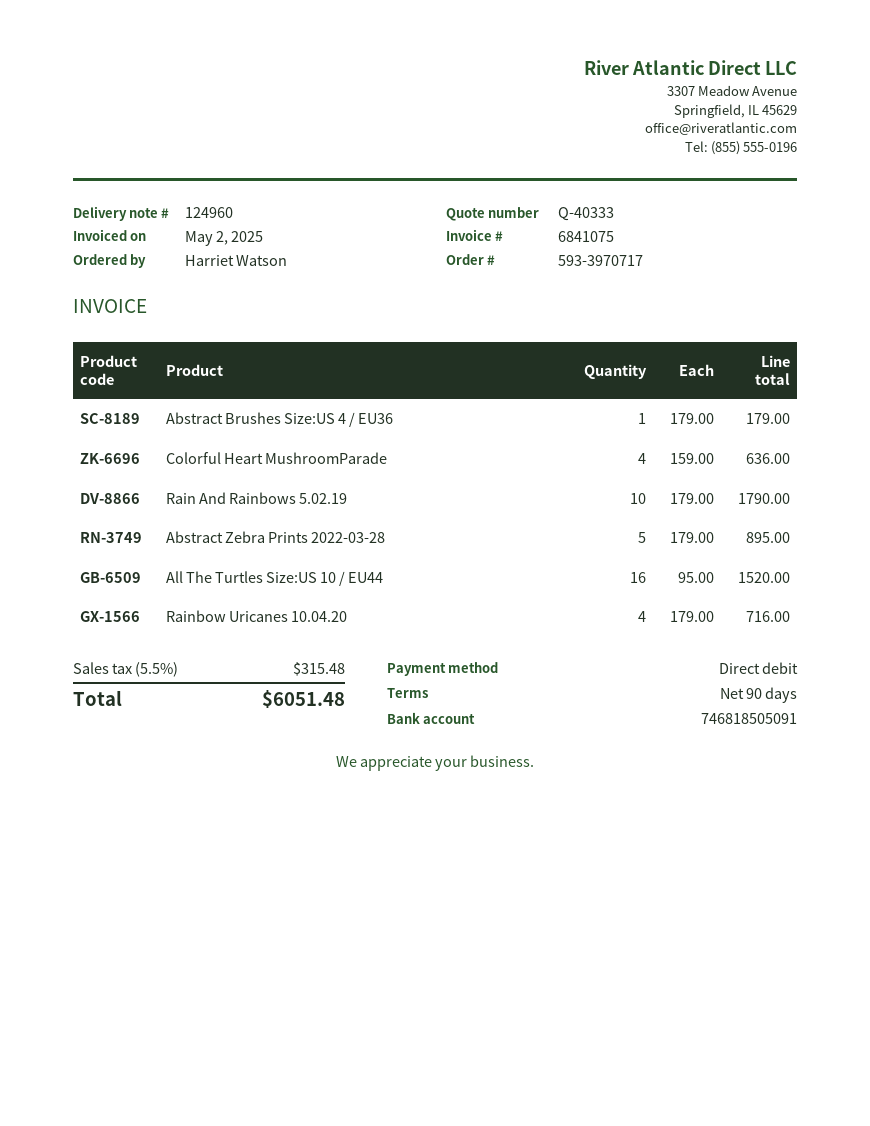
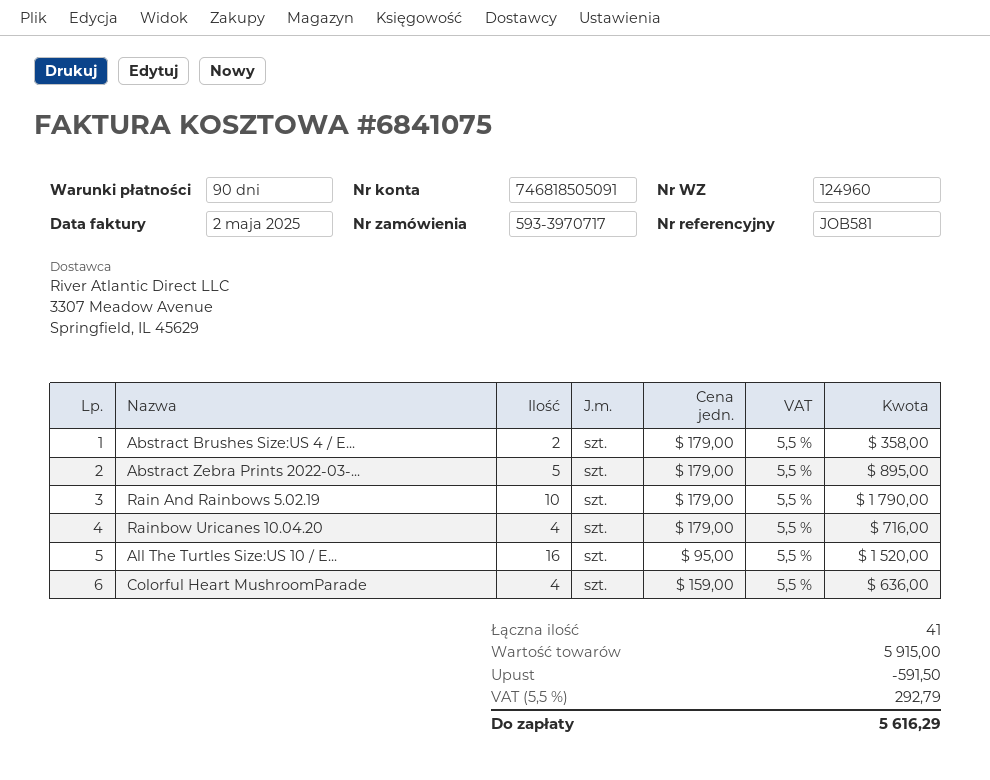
Abstract Brushes Size:US 4 / EU36: 1 x 179.00 = 179.00 -> 2 x 179.00 = 358.00
discount: none -> 591.50
tax: 5.5% = 315.48 -> 5.5% = 292.79
total: 6051.48 -> 5616.29

